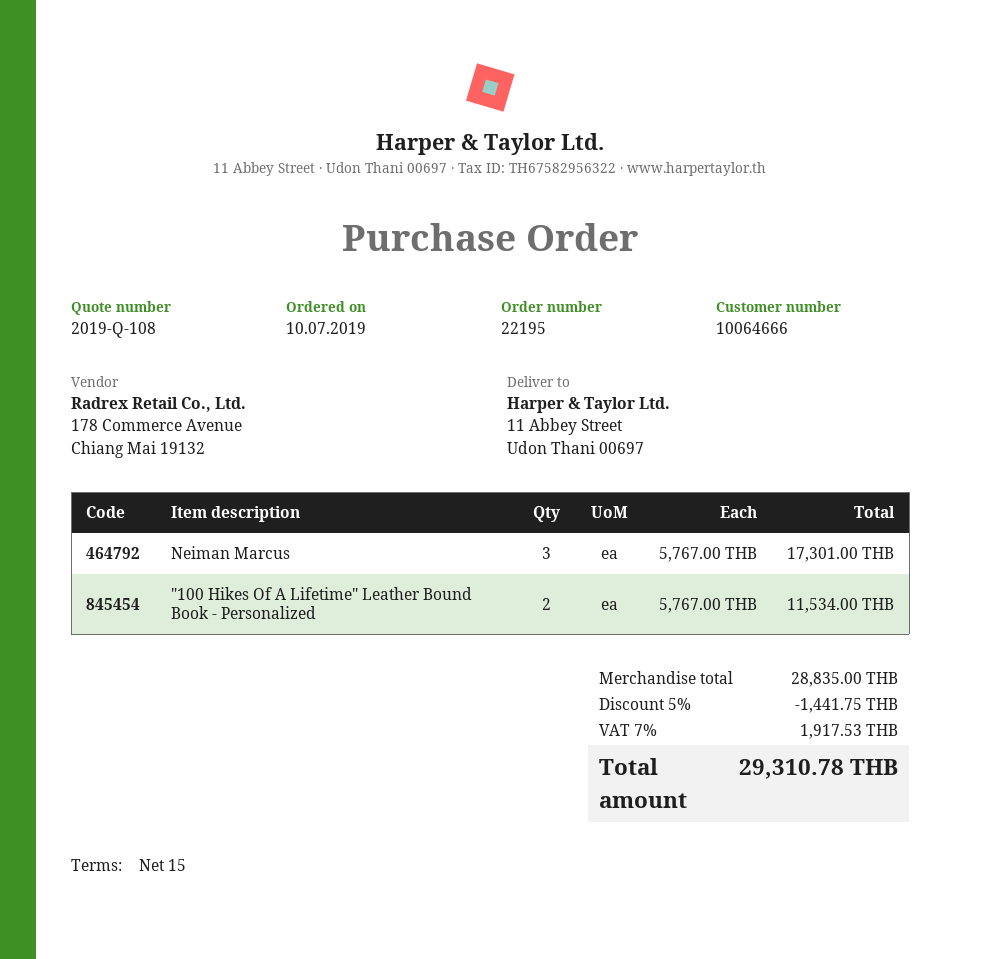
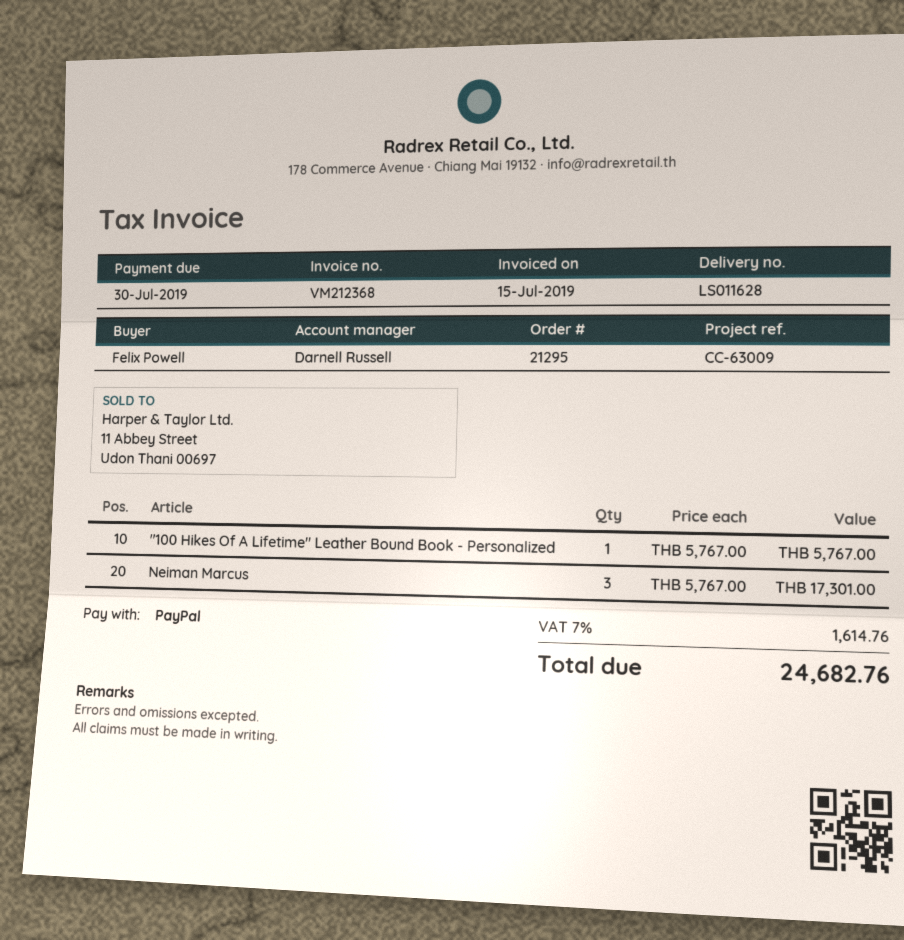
order number: 22195 -> 21295
"100 Hikes Of A Lifetime" Leather Bound Book - Personalized: 2 x 5767.00 = 11534.00 -> 1 x 5767.00 = 5767.00
discount: 5% = 1441.75 -> none
tax: 7% = 1917.53 -> 7% = 1614.76
total: 29310.78 -> 24682.76

